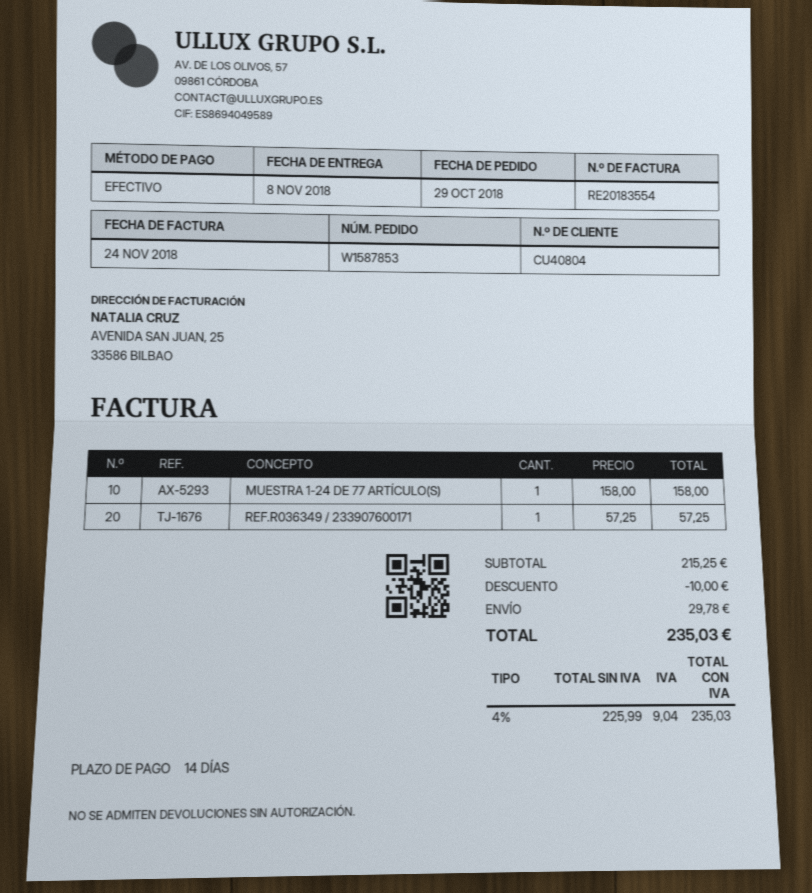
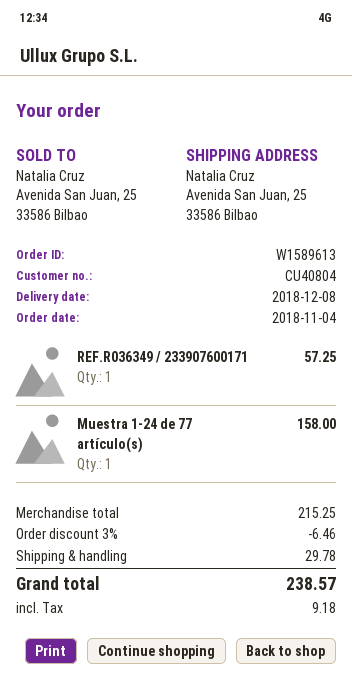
order number: W1587853 -> W1589613
order date: 2018-10-29 -> 2018-11-04
delivery date: 2018-11-08 -> 2018-12-08
discount: 10.00 -> 6.46
tax: 9.04 -> 9.18
total: 235.03 -> 238.57

